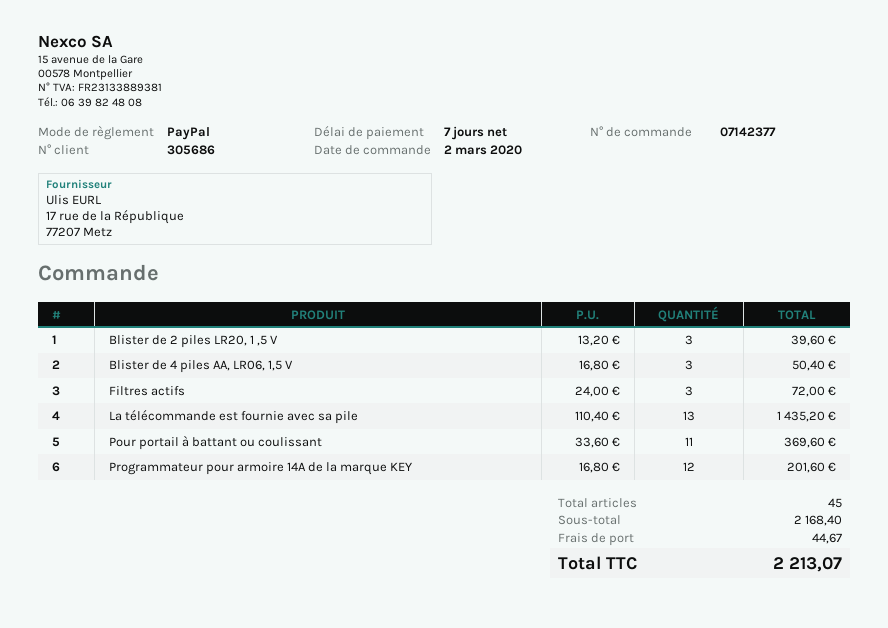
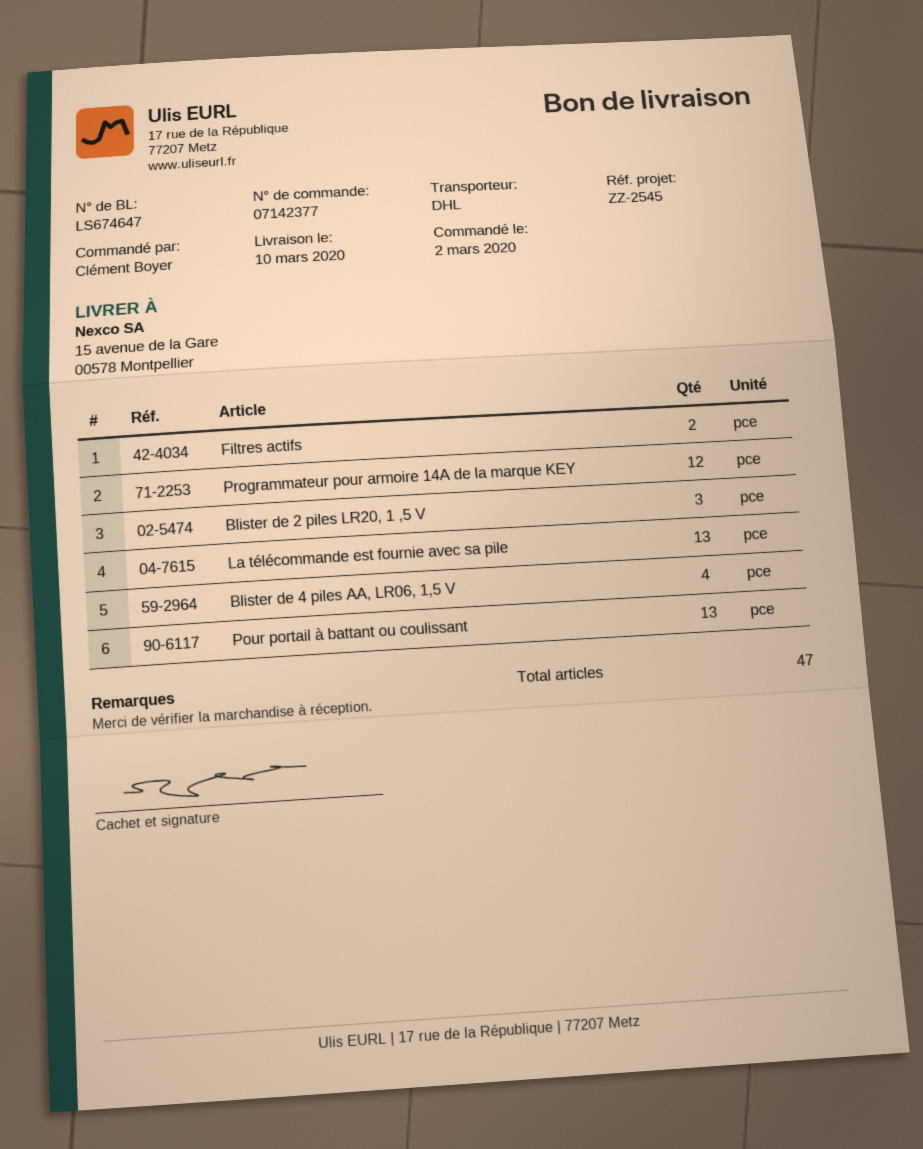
Blister de 4 piles AA, LR06, 1,5 V: 3 -> 4
Filtres actifs: 3 -> 2
Pour portail à battant ou coulissant: 11 -> 13
total quantity: 45 -> 47

